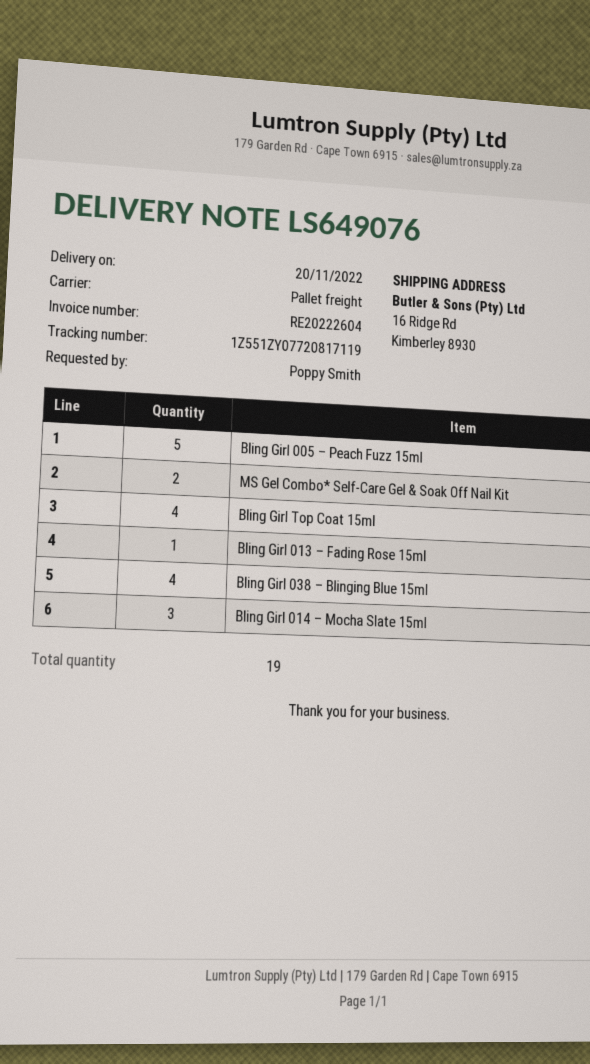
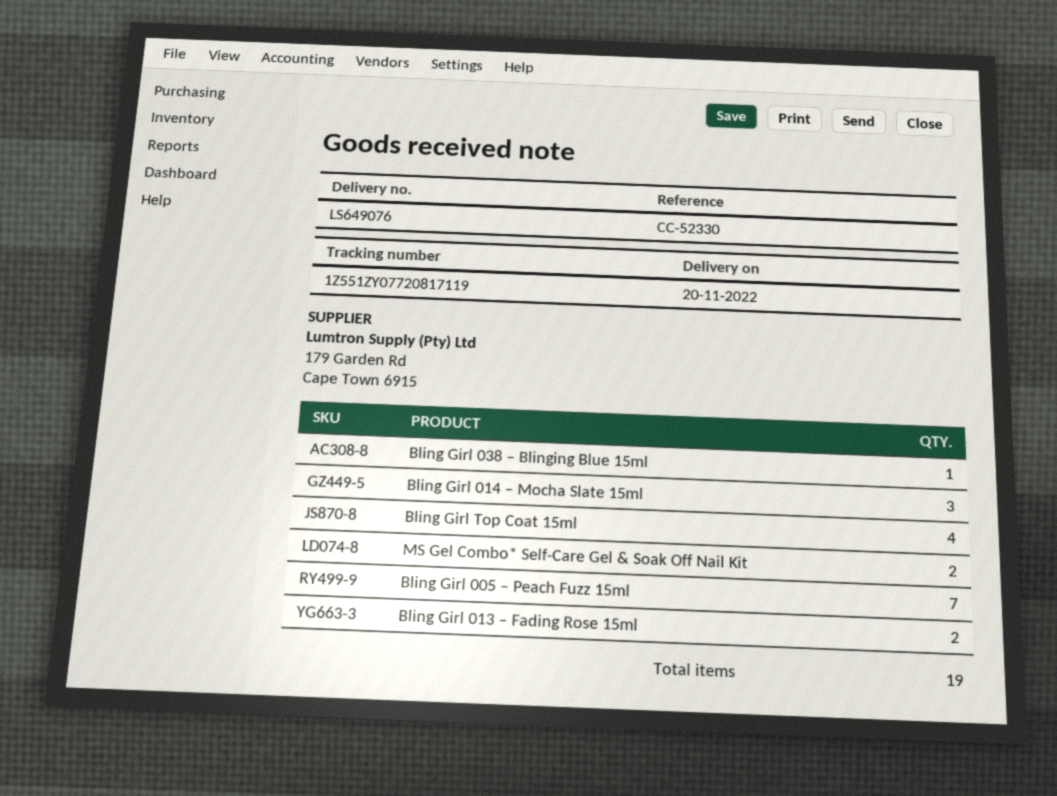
Bling Girl 005 – Peach Fuzz 15ml: 5 -> 7
Bling Girl 013 – Fading Rose 15ml: 1 -> 2
Bling Girl 038 – Blinging Blue 15ml: 4 -> 1

